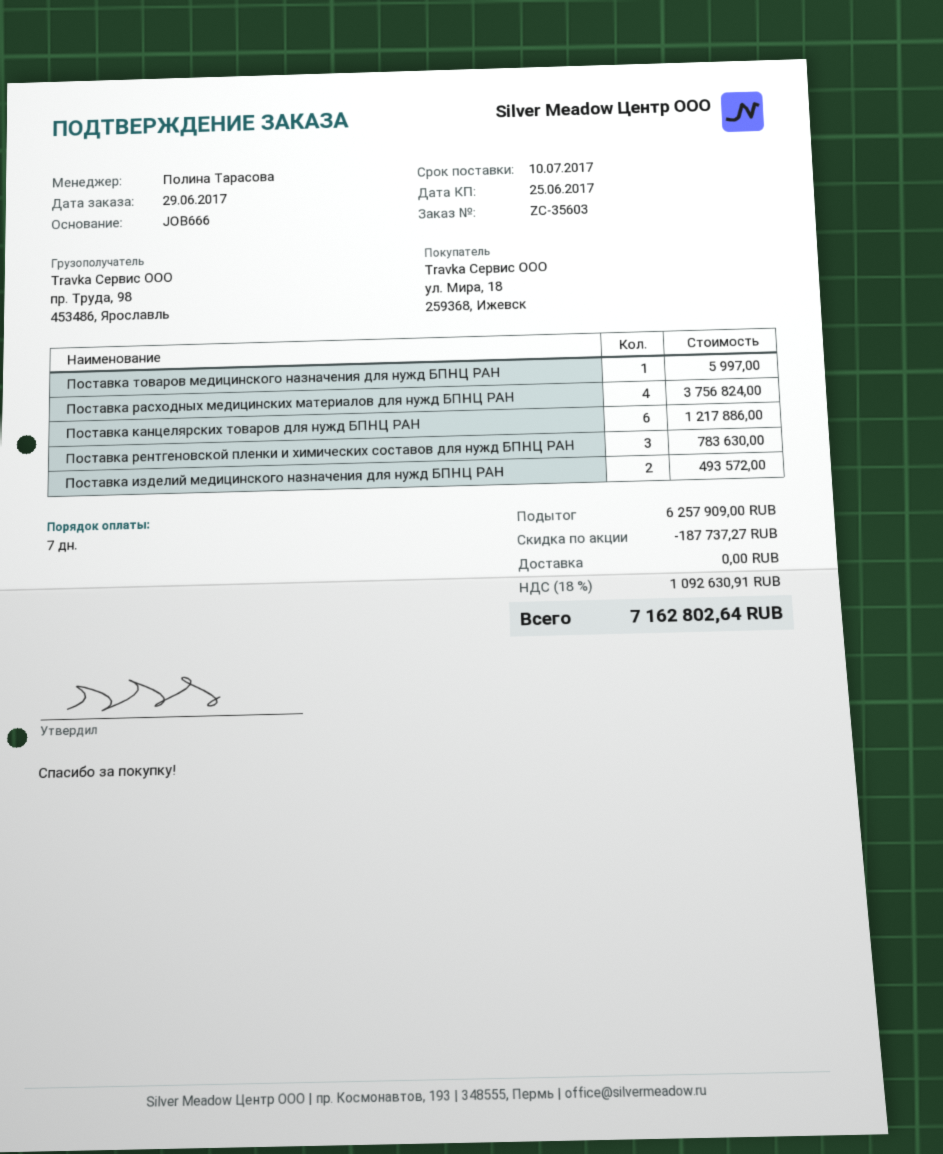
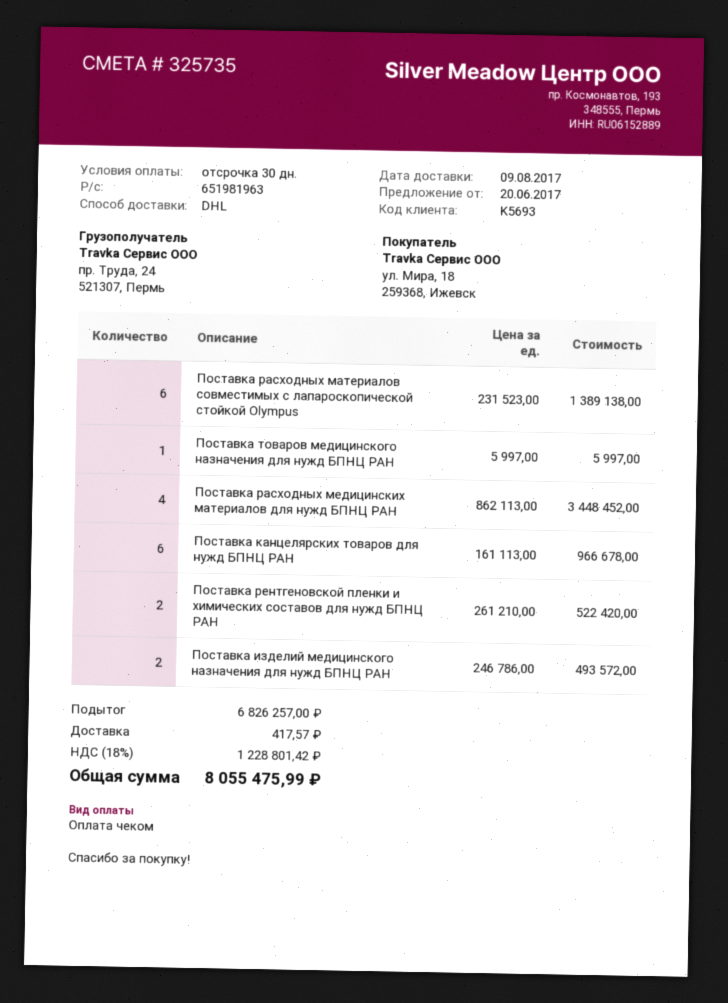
quote date: 2017-06-25 -> 2017-06-20
delivery date: 2017-07-10 -> 2017-08-09
payment terms: 7 days -> 30 days
ship to: пр. Труда, 98, 453486, Ярославль -> пр. Труда, 24, 521307, Пермь
Поставка расходных медицинских материалов для нужд БПНЦ РАН: 4 for 3756824.00 -> 4 for 3448452.00
Поставка канцелярских товаров для нужд БПНЦ РАН: 6 for 1217886.00 -> 6 for 966678.00
Поставка рентгеновской пленки и химических составов для нужд БПНЦ РАН: 3 for 783630.00 -> 2 for 522420.00
Поставка расходных материалов совместимых с лапароскопической стойкой Olympus: none -> 6 for 1389138.00
subtotal: 6257909.00 -> 6826257.00
discount: 187737.27 -> none
shipping: 0.00 -> 417.57
tax: 18% = 1092630.91 -> 18% = 1228801.42
total: 7162802.64 -> 8055475.99

